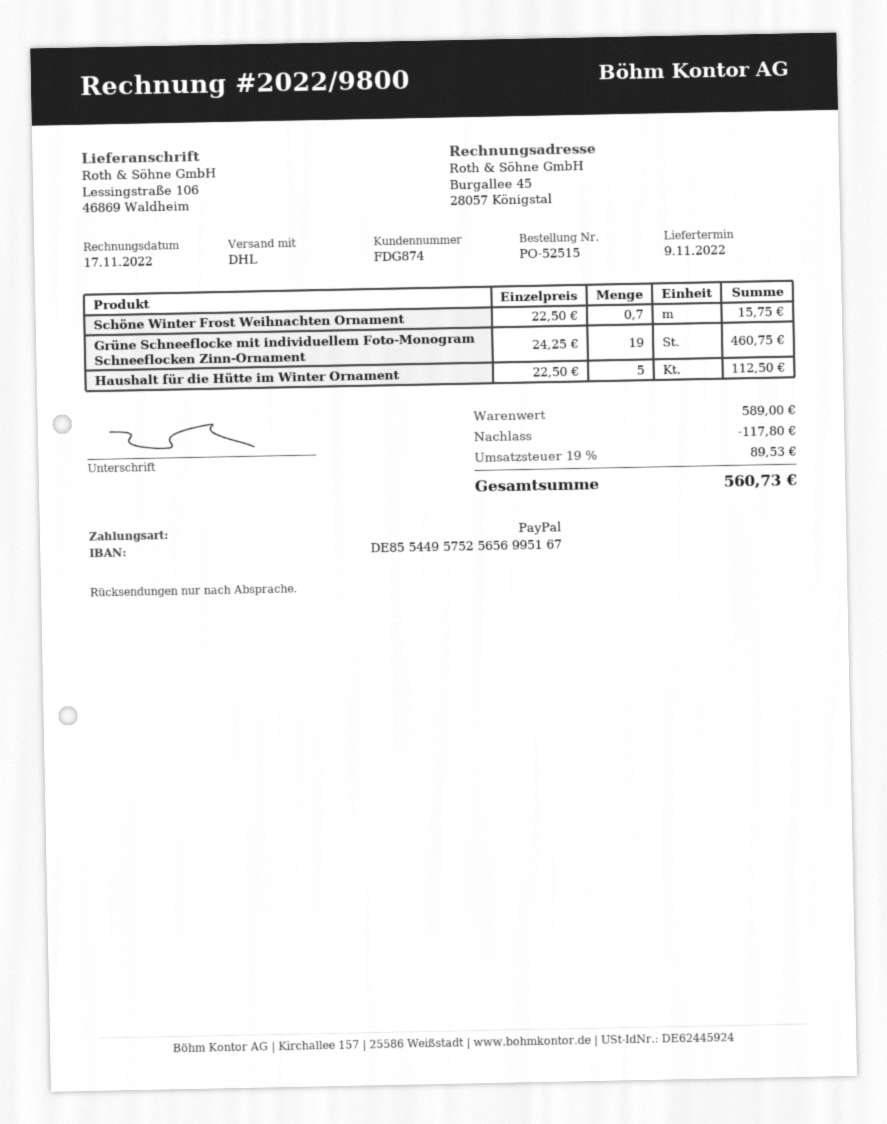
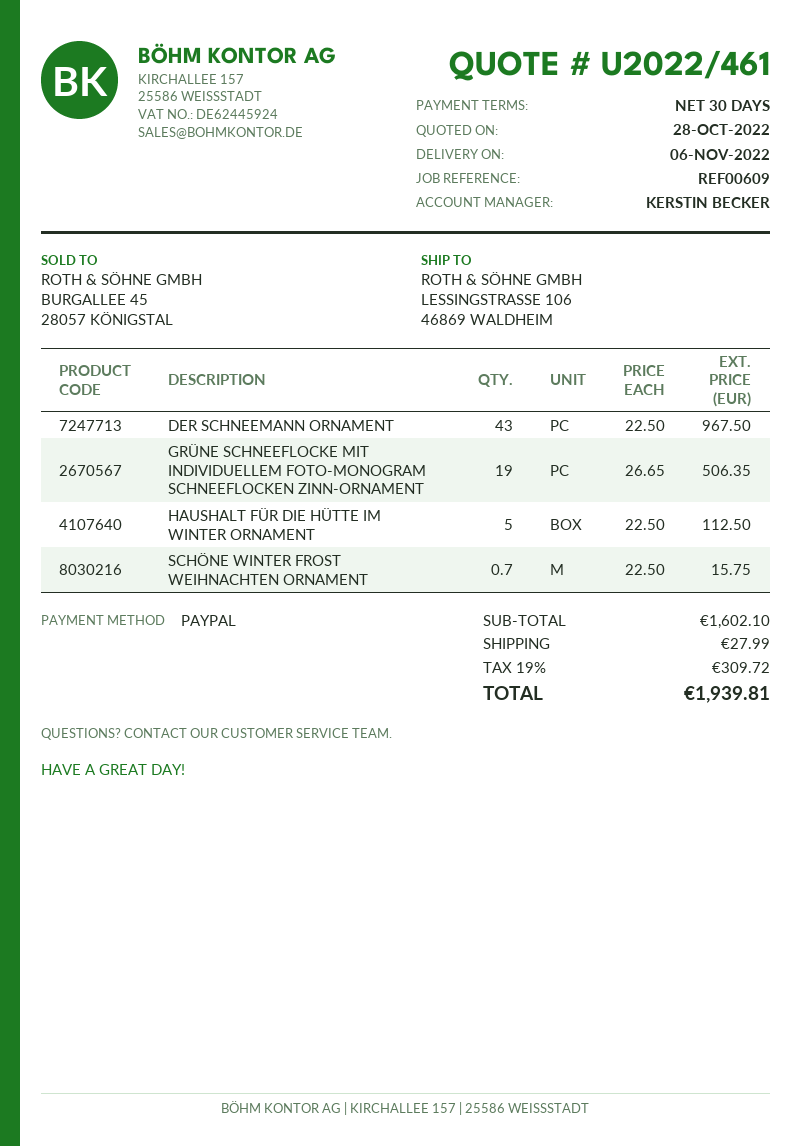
delivery date: 2022-11-09 -> 2022-11-06
Grüne Schneeflocke mit individuellem Foto-Monogram Schneeflocken Zinn-Ornament: 19 x 24.25 = 460.75 -> 19 x 26.65 = 506.35
DER SCHNEEMANN ORNAMENT: none -> 43 x 22.50 = 967.50
subtotal: 589.00 -> 1602.10
discount: 117.80 -> none
shipping: none -> 27.99
tax: 19% = 89.53 -> 19% = 309.72
total: 560.73 -> 1939.81

